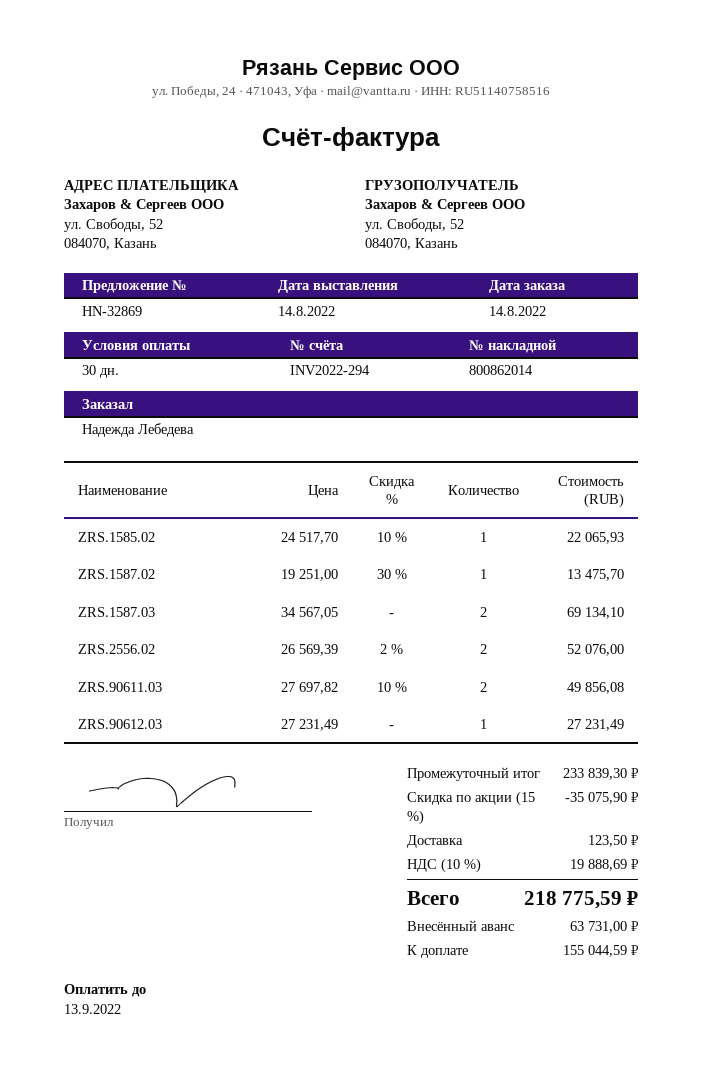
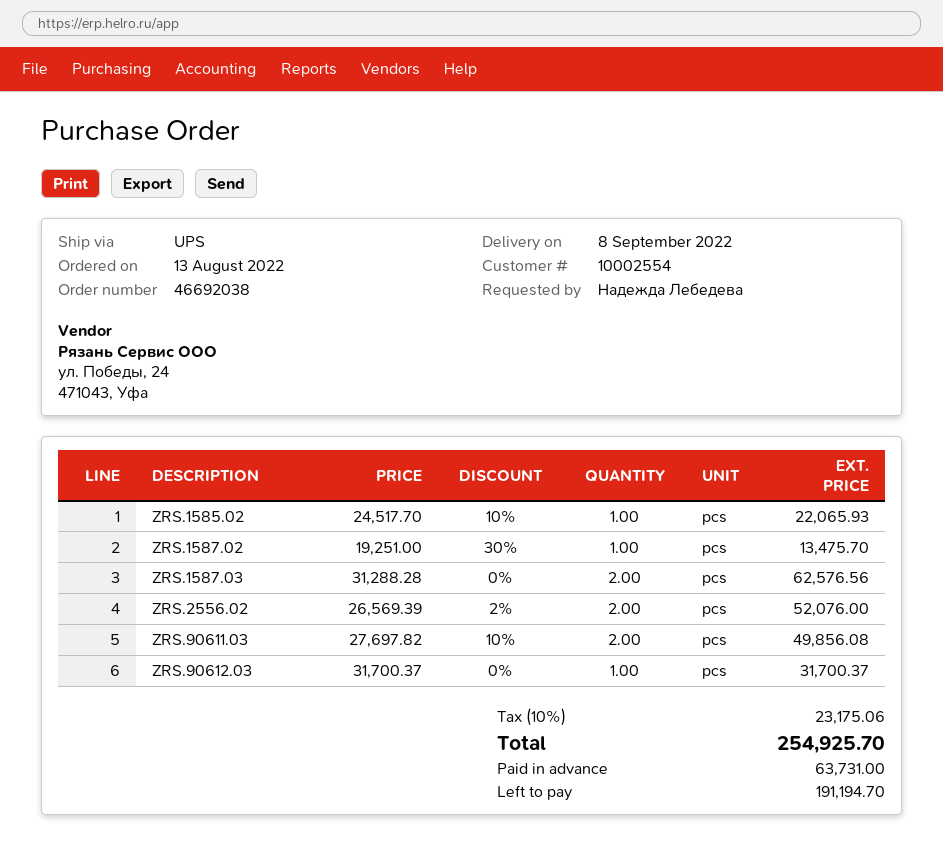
order date: 2022-08-14 -> 2022-08-13
ZRS.1587.03: 2 x 34567.05 = 69134.10 -> 2 x 31288.28 = 62576.56
ZRS.90612.03: 1 x 27231.49 = 27231.49 -> 1 x 31700.37 = 31700.37
discount: 15% = 35075.90 -> none
shipping: 123.50 -> none
tax: 10% = 19888.69 -> 10% = 23175.06
total: 218775.59 -> 254925.70
balance: 155044.59 -> 191194.70

